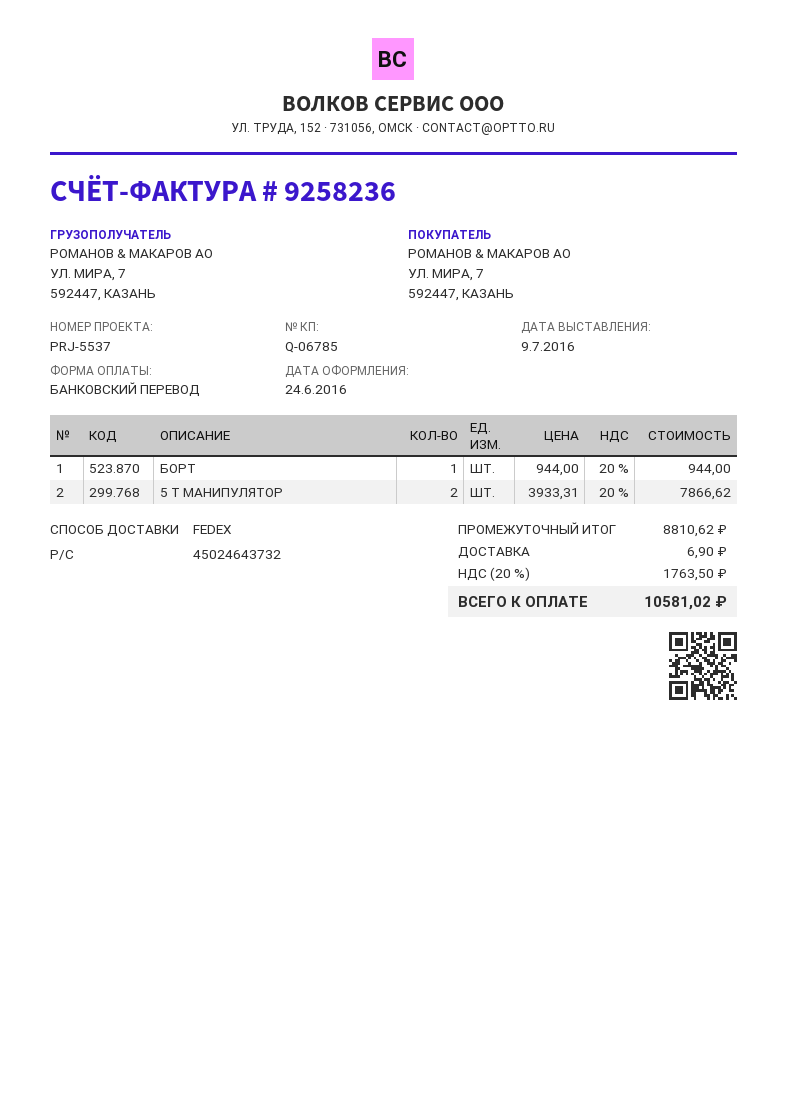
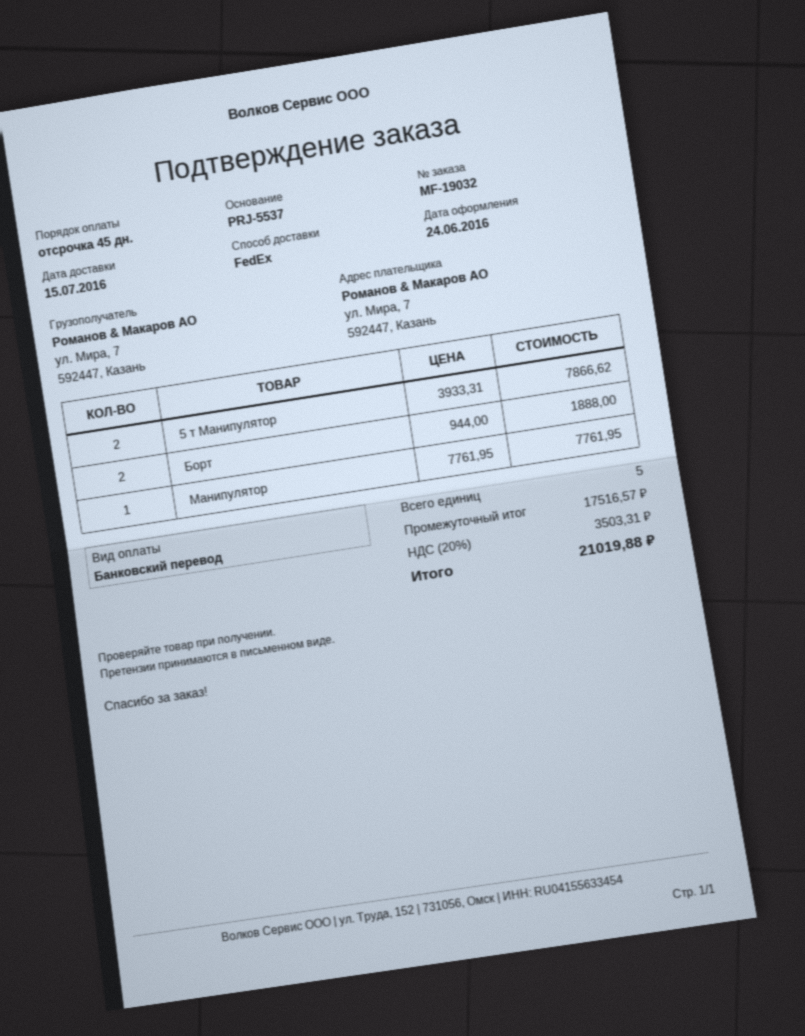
БОРТ: 1 x 944.00 = 944.00 -> 2 x 944.00 = 1888.00
Манипулятор: none -> 1 x 7761.95 = 7761.95
subtotal: 8810.62 -> 17516.57
shipping: 6.90 -> none
tax: 20% = 1763.50 -> 20% = 3503.31
total: 10581.02 -> 21019.88

